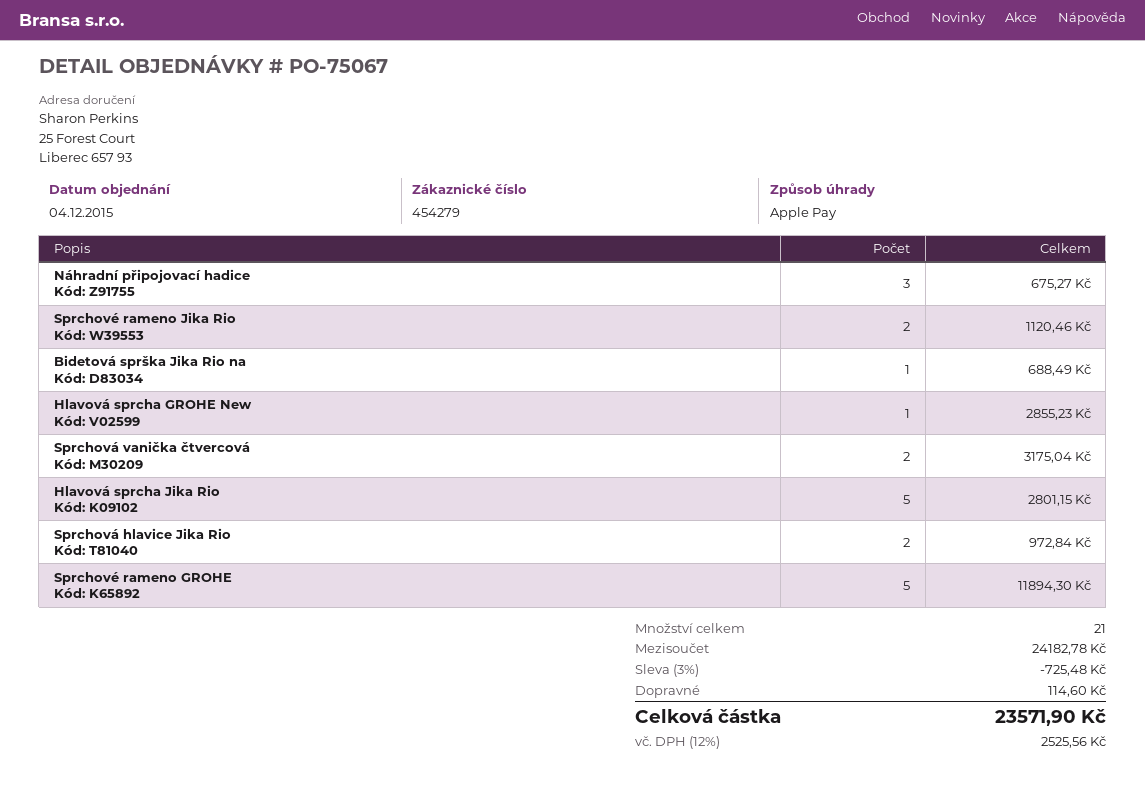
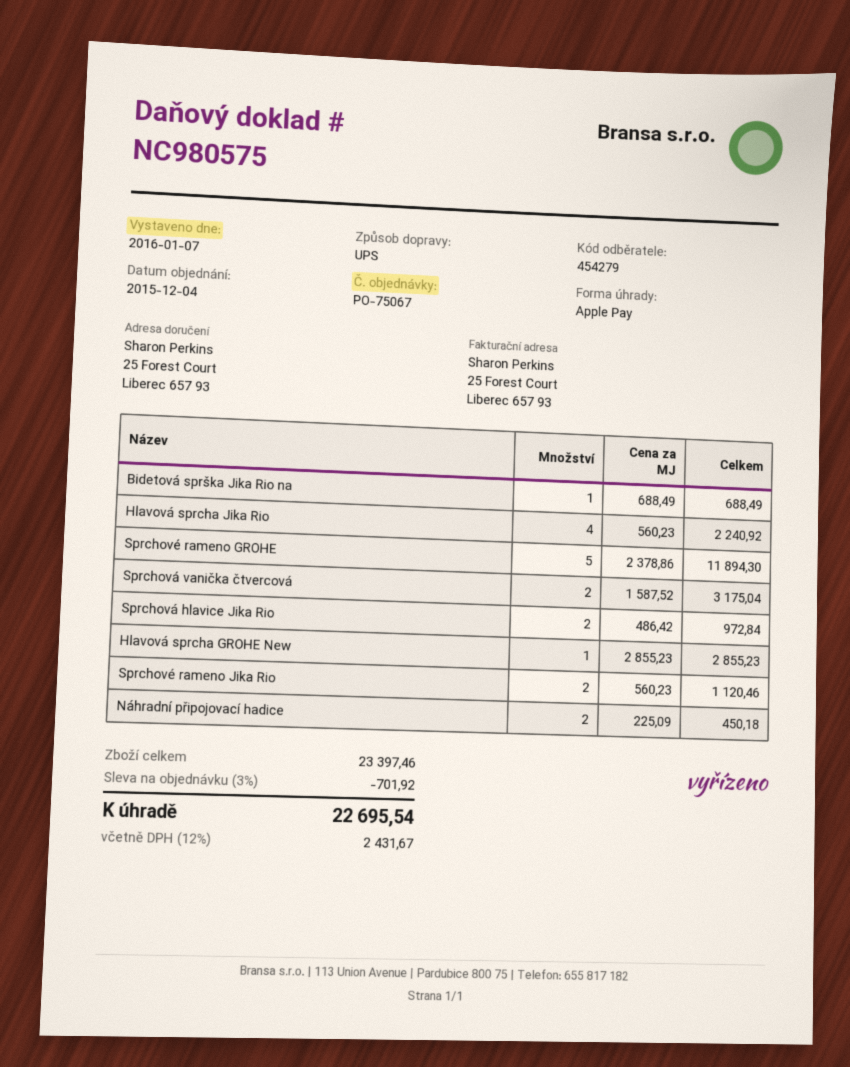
Náhradní připojovací hadice: 3 for 675.27 -> 2 for 450.18
Hlavová sprcha Jika Rio: 5 for 2801.15 -> 4 for 2240.92
subtotal: 24182.78 -> 23397.46
discount: 3% = 725.48 -> 3% = 701.92
shipping: 114.60 -> none
tax: 12% = 2525.56 -> 12% = 2431.67
total: 23571.90 -> 22695.54

